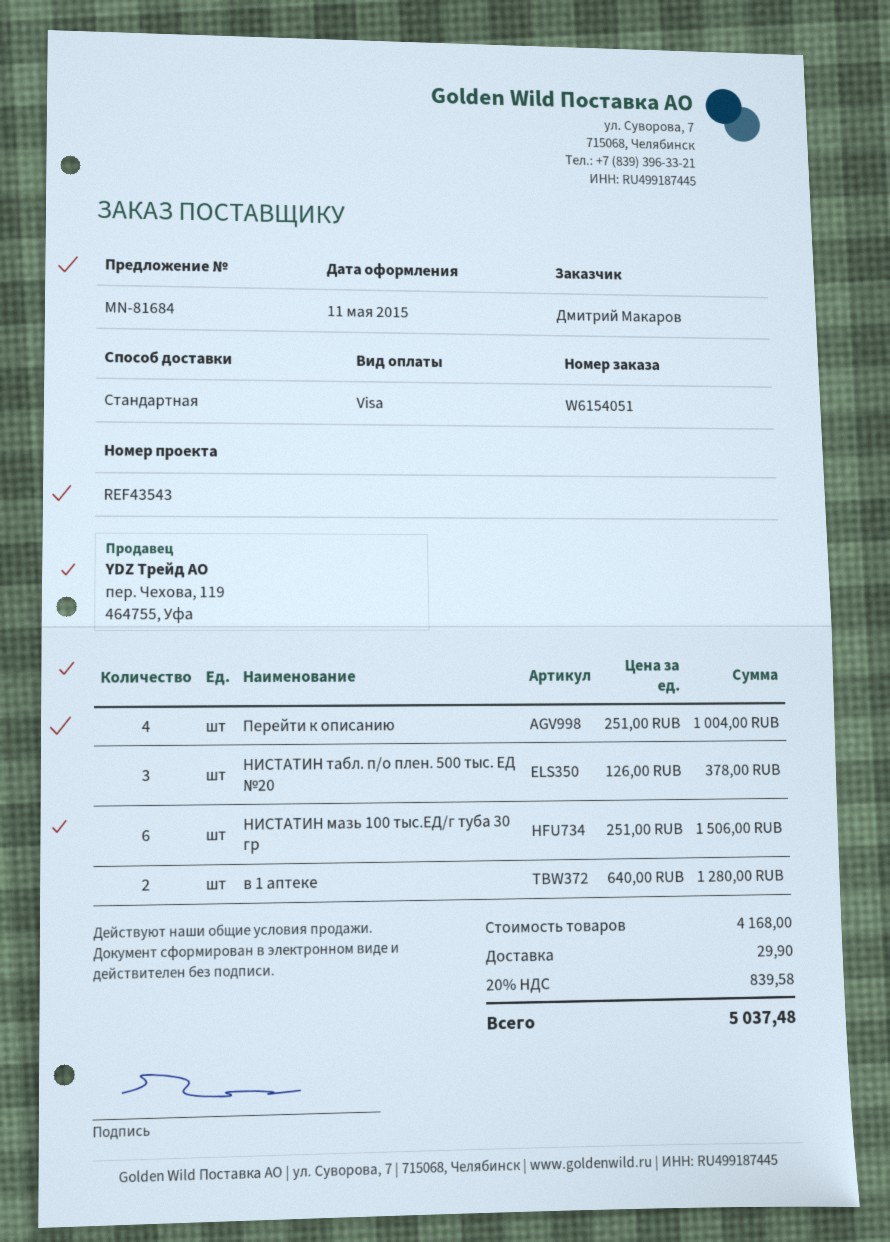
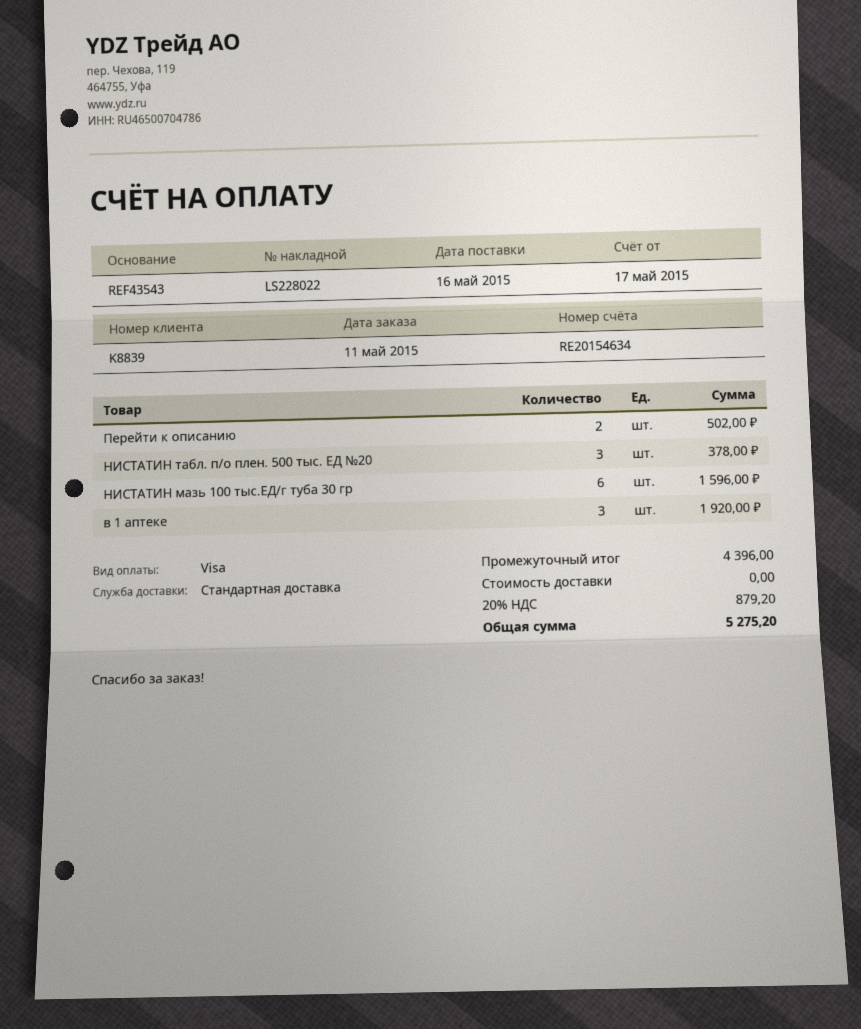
Перейти к описанию: 4 for 1004.00 -> 2 for 502.00
НИСТАТИН мазь 100 тыс.ЕД/г туба 30 гр: 6 for 1506.00 -> 6 for 1596.00
в 1 аптеке: 2 for 1280.00 -> 3 for 1920.00
subtotal: 4168.00 -> 4396.00
shipping: 29.90 -> 0.00
tax: 20% = 839.58 -> 20% = 879.20
total: 5037.48 -> 5275.20

